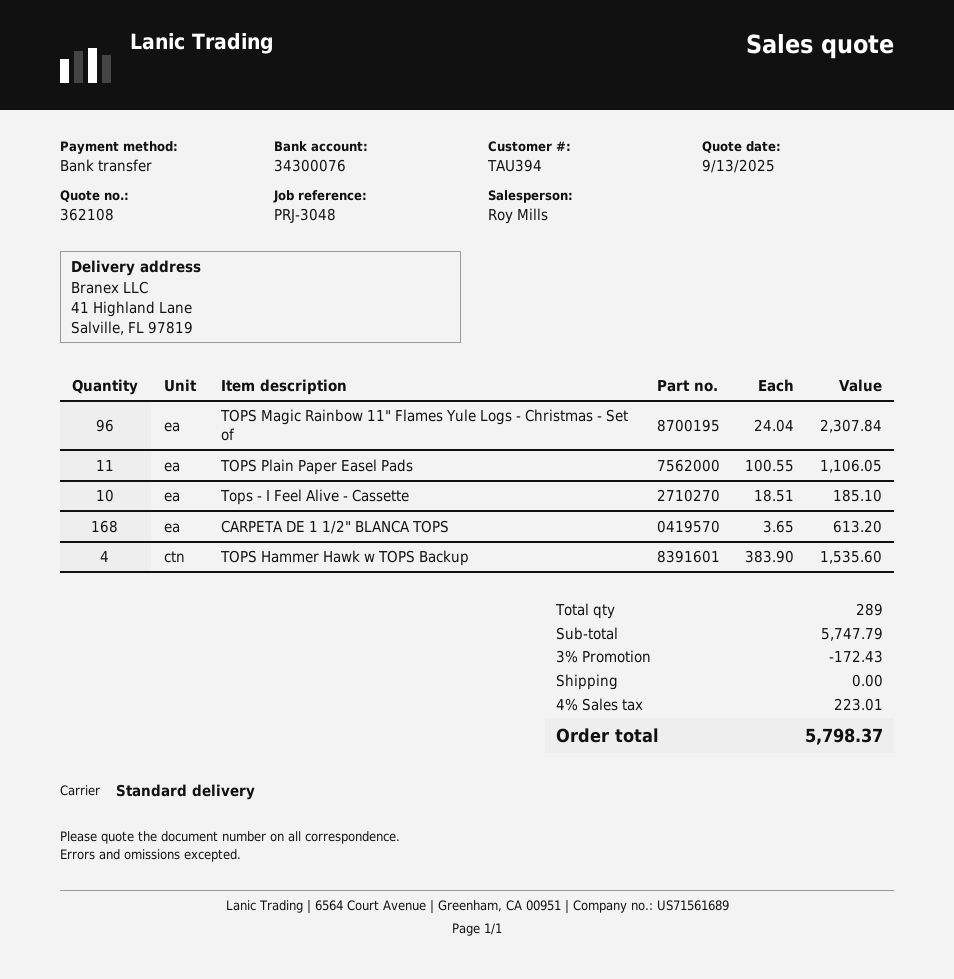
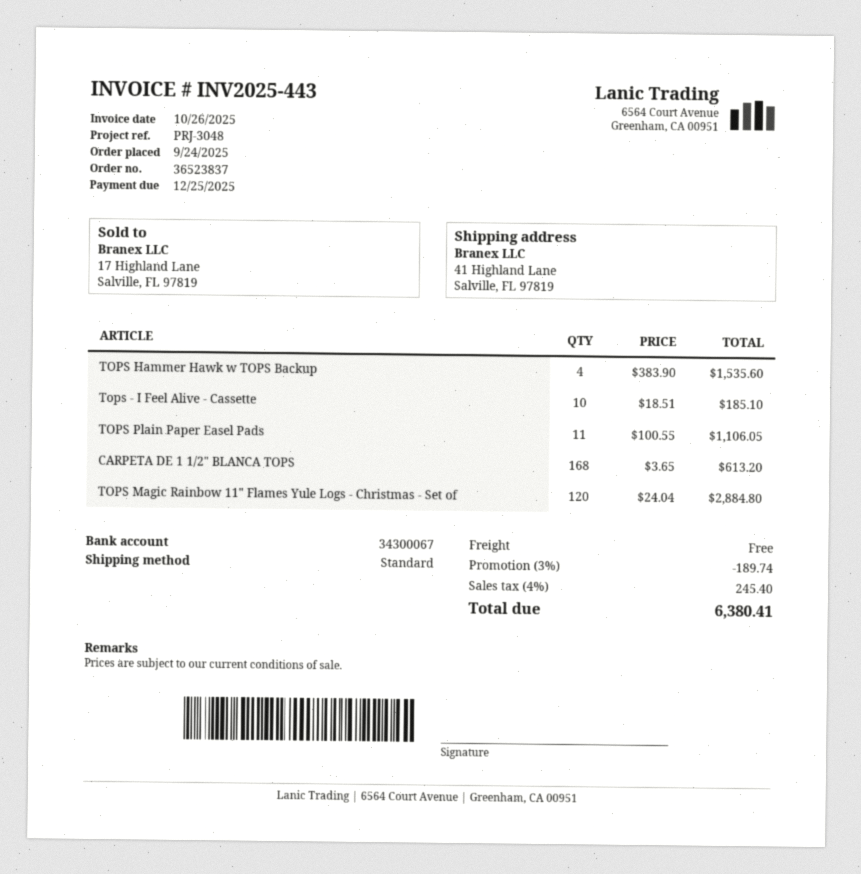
bank account: 34300076 -> 34300067
TOPS Magic Rainbow 11" Flames Yule Logs - Christmas - Set of: 96 x 24.04 = 2307.84 -> 120 x 24.04 = 2884.80
discount: 3% = 172.43 -> 3% = 189.74
tax: 4% = 223.01 -> 4% = 245.40
total: 5798.37 -> 6380.41

